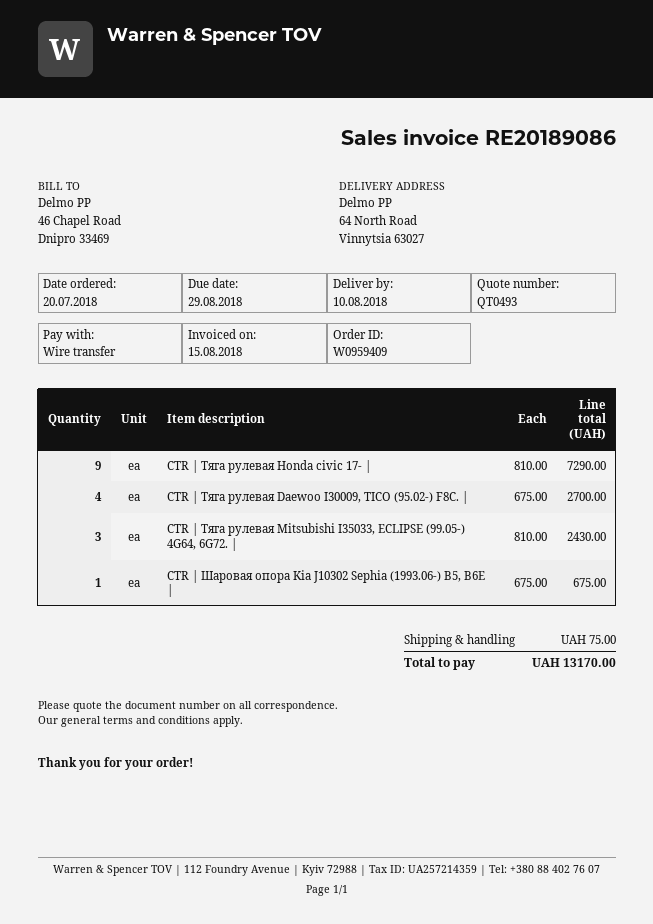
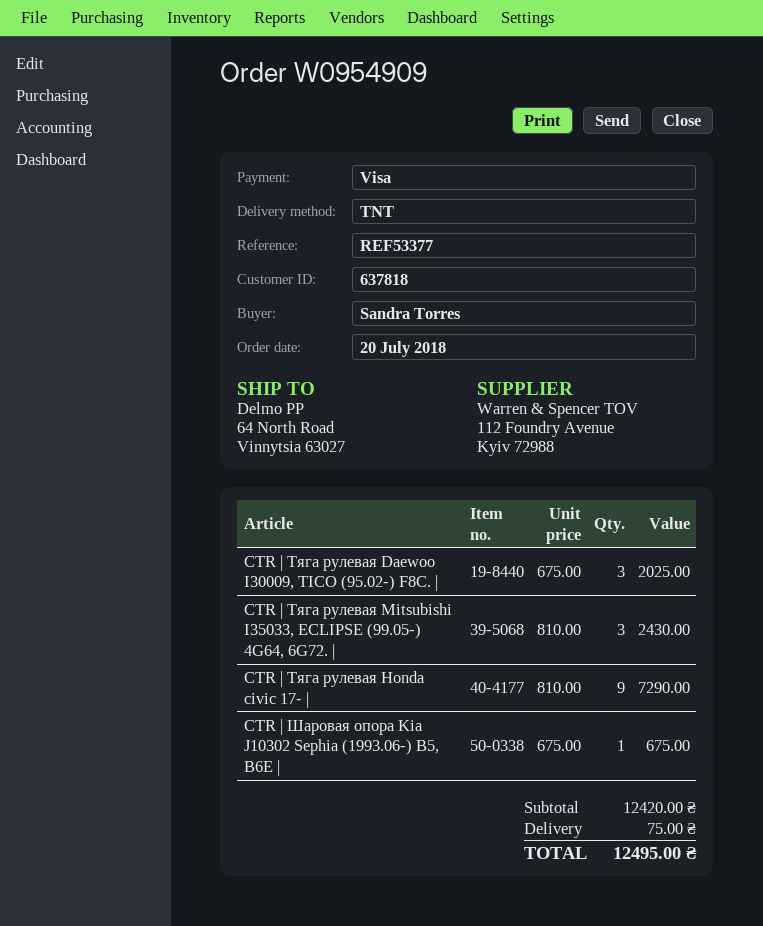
order number: W0959409 -> W0954909
payment method: bank transfer -> Visa
CTR | Тяга рулевая Daewoo I30009, TICO (95.02-) F8C. |: 4 x 675.00 = 2700.00 -> 3 x 675.00 = 2025.00
total: 13170.00 -> 12495.00

